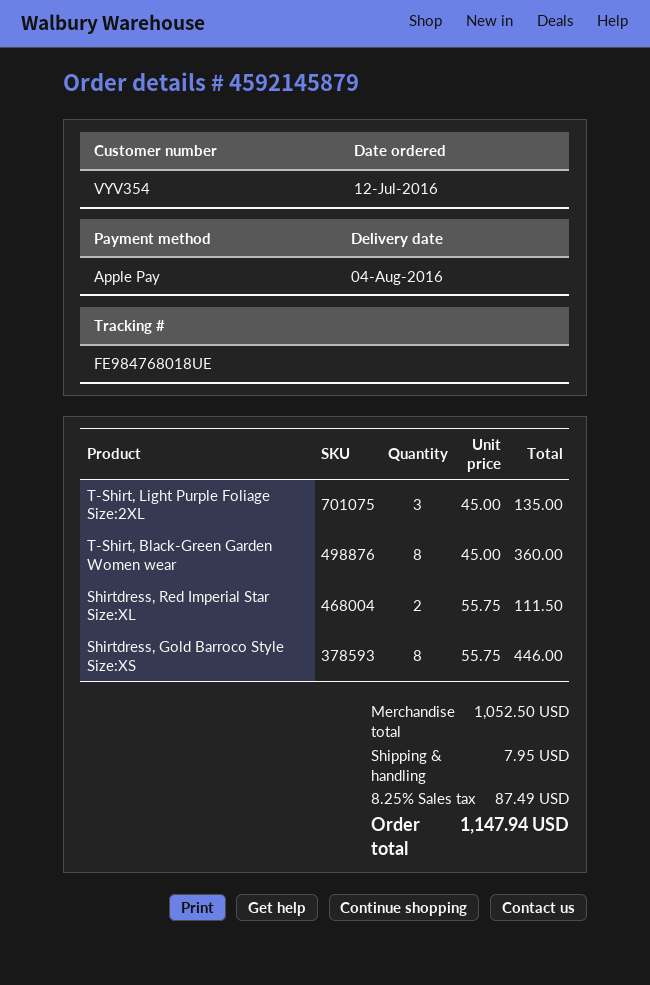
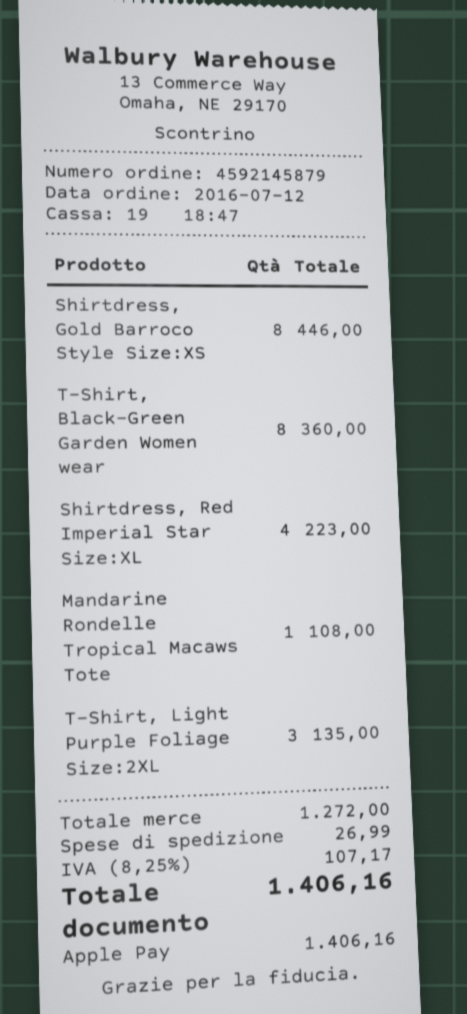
Shirtdress, Red Imperial Star Size:XL: 2 for 111.50 -> 4 for 223.00
Mandarine Rondelle Tropical Macaws Tote: none -> 1 for 108.00
subtotal: 1052.50 -> 1272.00
shipping: 7.95 -> 26.99
tax: 8.25% = 87.49 -> 8.25% = 107.17
total: 1147.94 -> 1406.16

